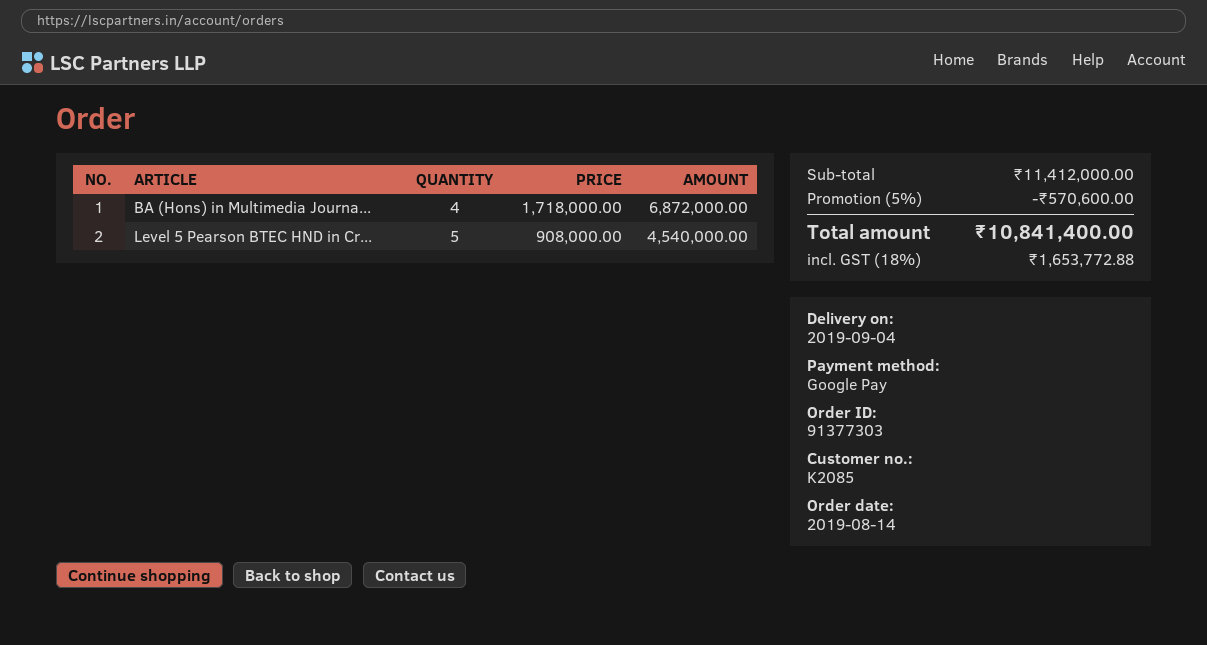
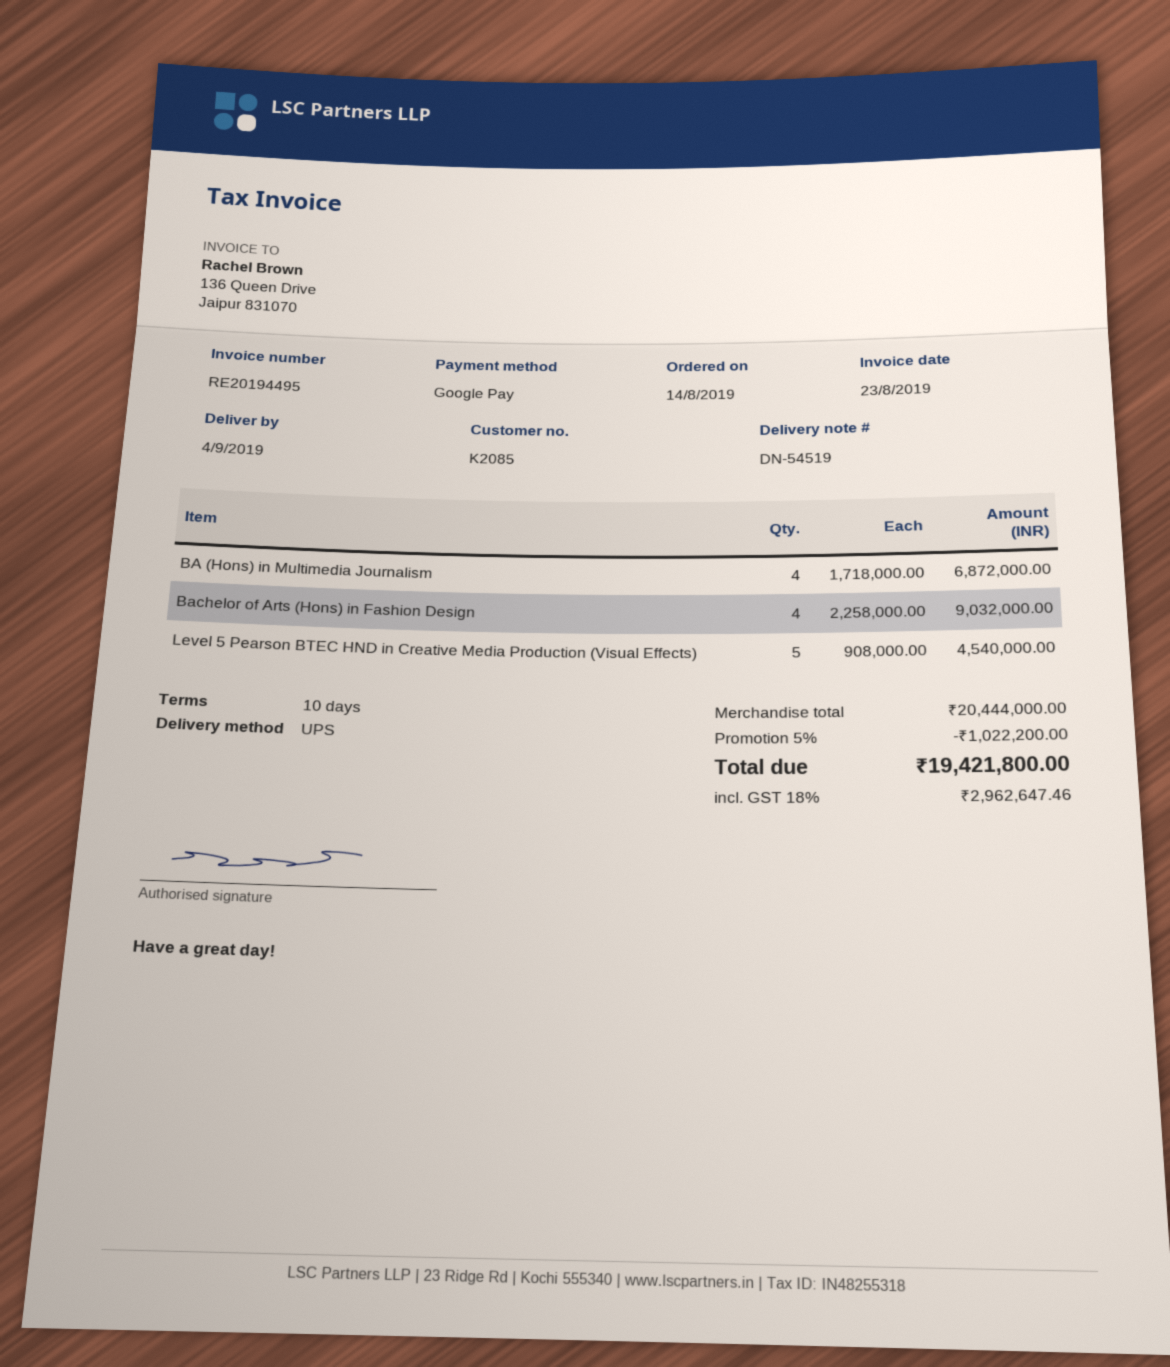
Bachelor of Arts (Hons) in Fashion Design: none -> 4 x 2258000.00 = 9032000.00
subtotal: 11412000.00 -> 20444000.00
discount: 5% = 570600.00 -> 5% = 1022200.00
tax: 18% = 1653772.88 -> 18% = 2962647.46
total: 10841400.00 -> 19421800.00

